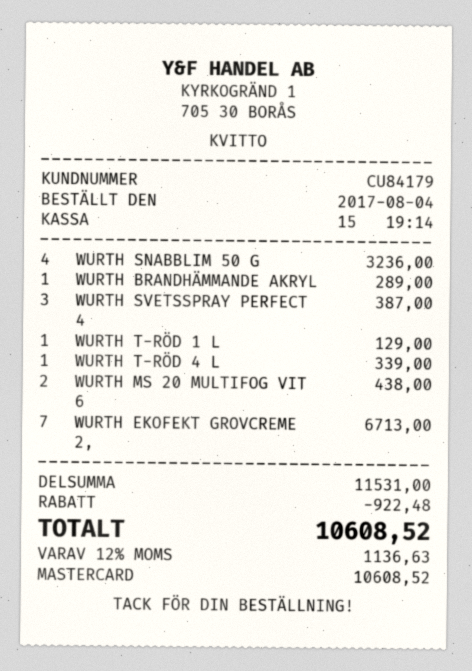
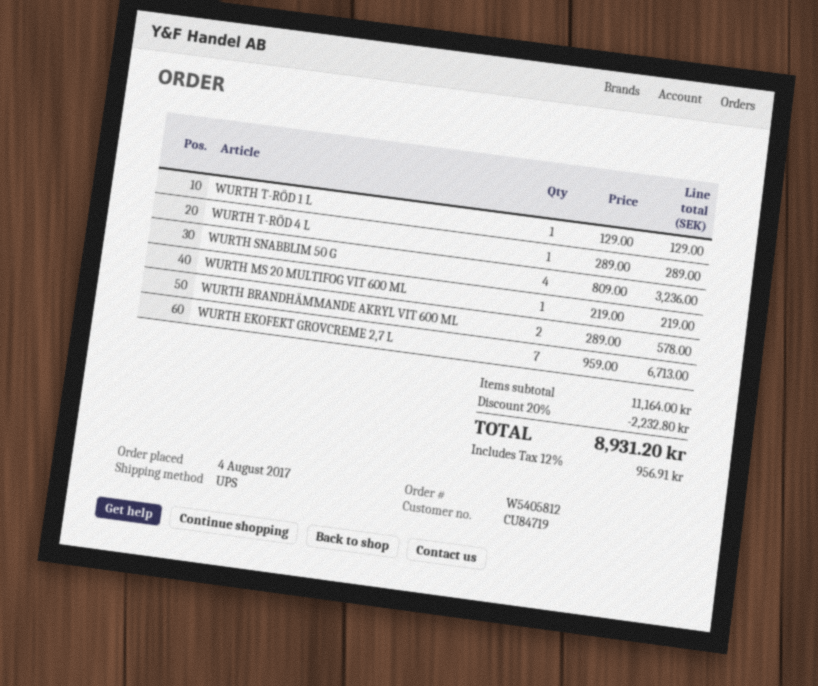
customer number: CU84179 -> CU84719
WURTH BRANDHÄMMANDE AKRYL: 1 for 289.00 -> 2 for 578.00
WURTH SVETSSPRAY PERFECT 4: 3 for 387.00 -> none
WURTH T-RÖD 4 L: 1 for 339.00 -> 1 for 289.00
WURTH MS 20 MULTIFOG VIT 6: 2 for 438.00 -> 1 for 219.00
subtotal: 11531.00 -> 11164.00
discount: 922.48 -> 2232.80
tax: 12% = 1136.63 -> 12% = 956.91
total: 10608.52 -> 8931.20

